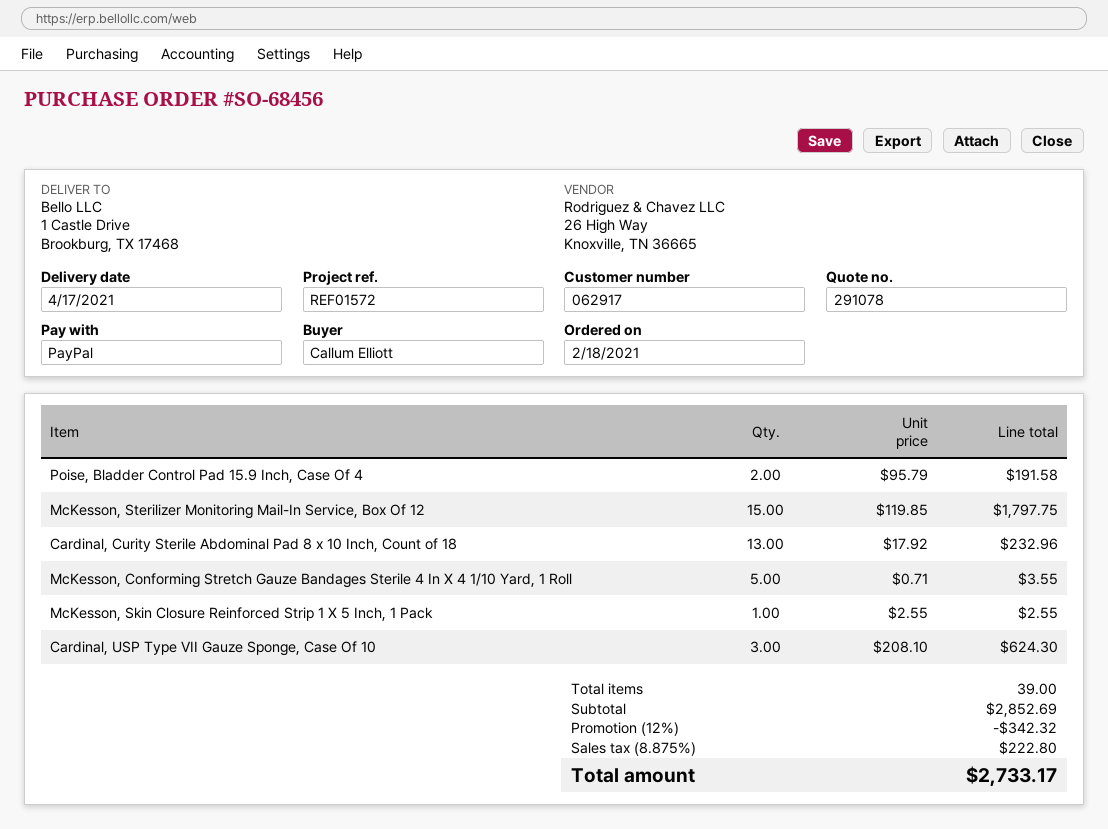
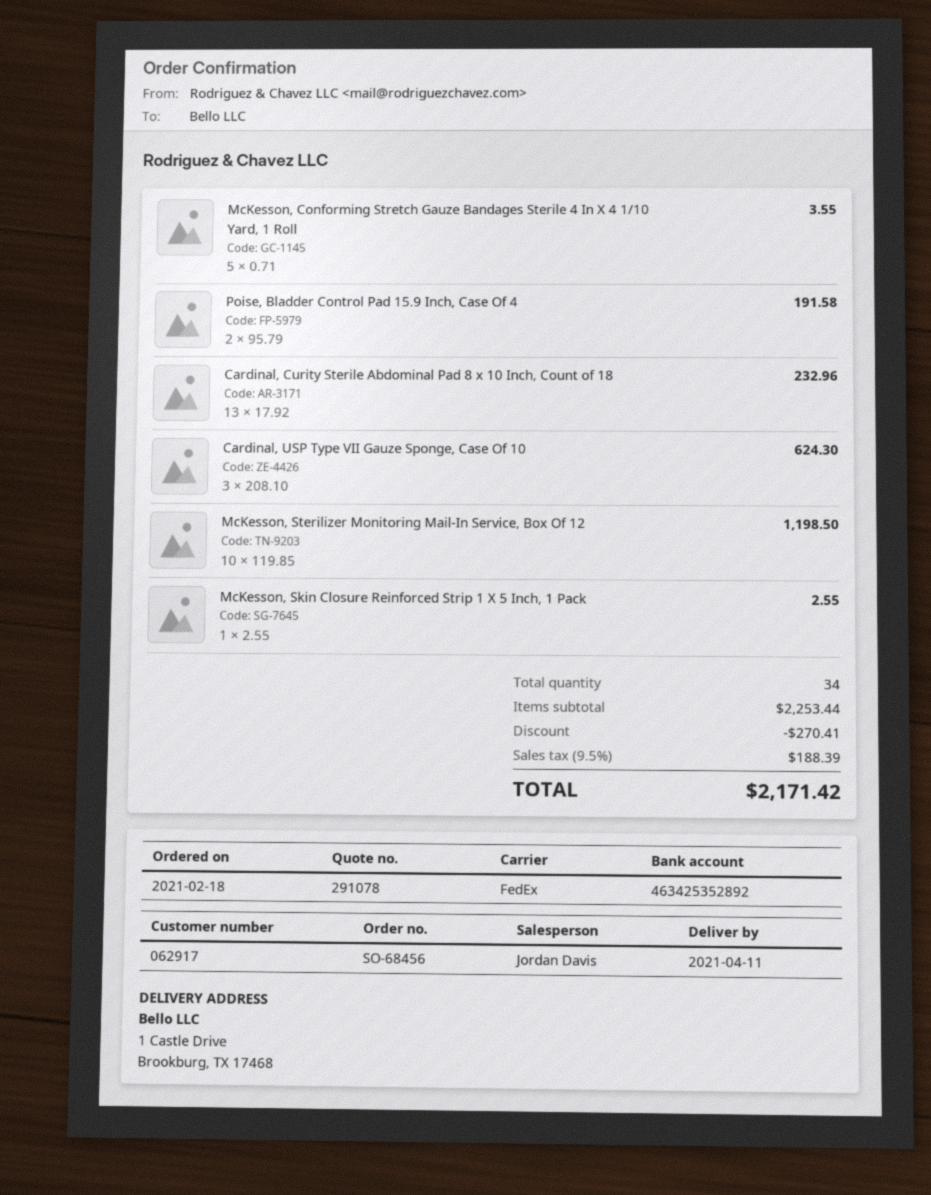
delivery date: 2021-04-17 -> 2021-04-11
McKesson, Sterilizer Monitoring Mail-In Service, Box Of 12: 15 x 119.85 = 1797.75 -> 10 x 119.85 = 1198.50
total quantity: 39 -> 34
subtotal: 2852.69 -> 2253.44
discount: 342.32 -> 270.41
tax: 8.875% = 222.80 -> 9.5% = 188.39
total: 2733.17 -> 2171.42

